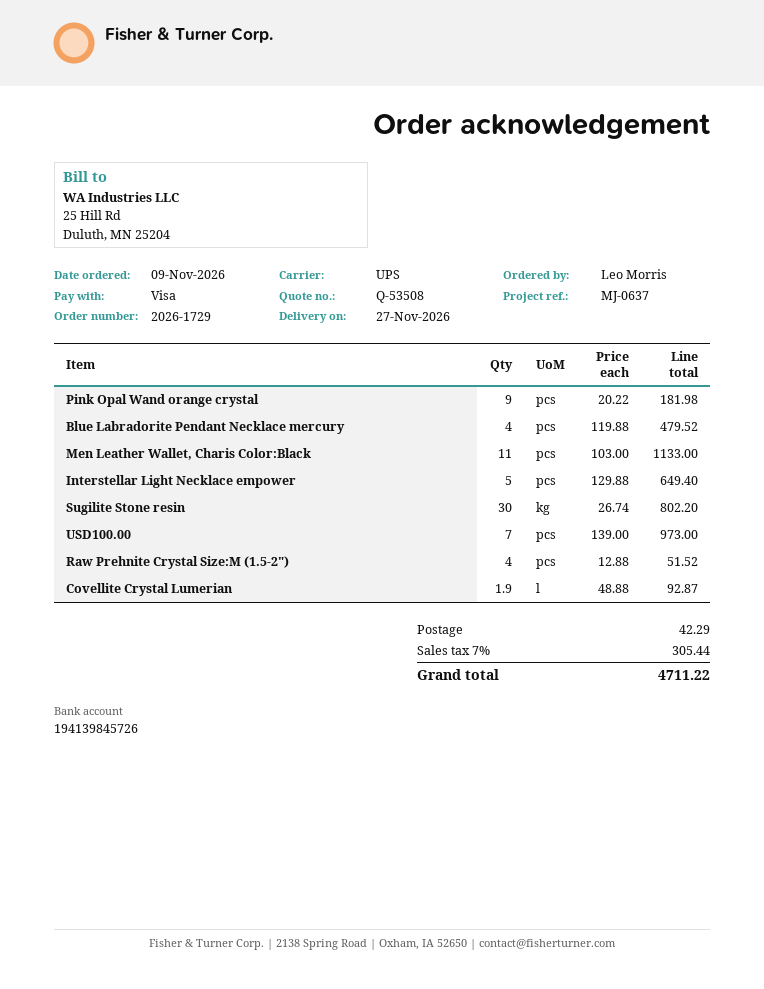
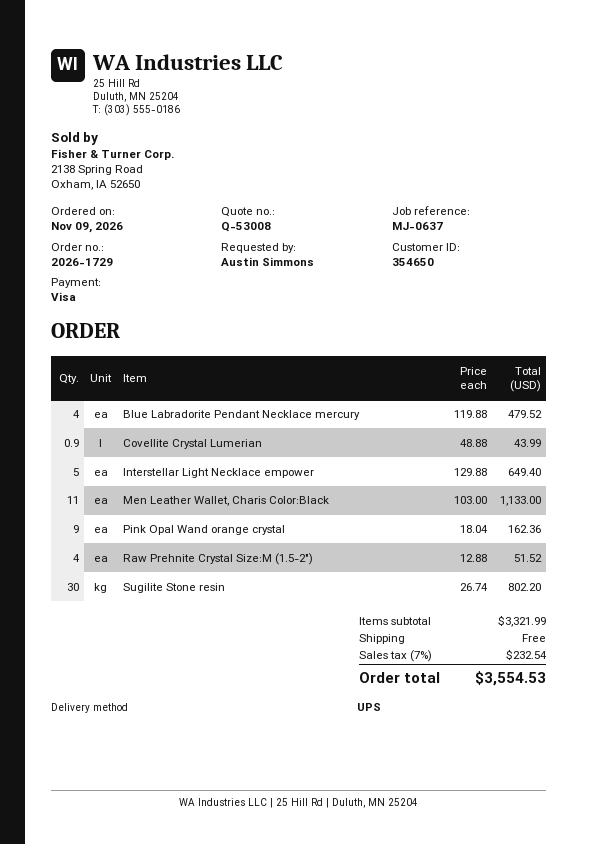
quote number: Q-53508 -> Q-53008
ordered by: Leo Morris -> Austin Simmons
Pink Opal Wand orange crystal: 9 x 20.22 = 181.98 -> 9 x 18.04 = 162.36
USD100.00: 7 x 139.00 = 973.00 -> none
Covellite Crystal Lumerian: 1.9 x 48.88 = 92.87 -> 0.9 x 48.88 = 43.99
shipping: 42.29 -> 0.00
tax: 7% = 305.44 -> 7% = 232.54
total: 4711.22 -> 3554.53

